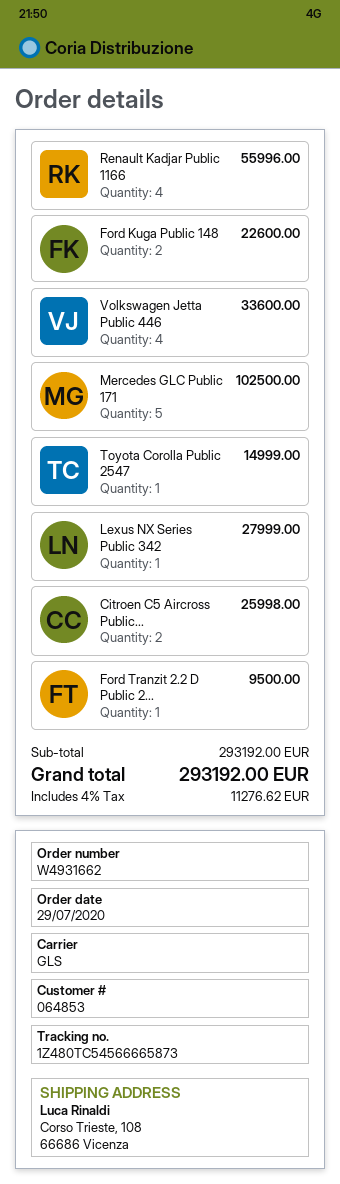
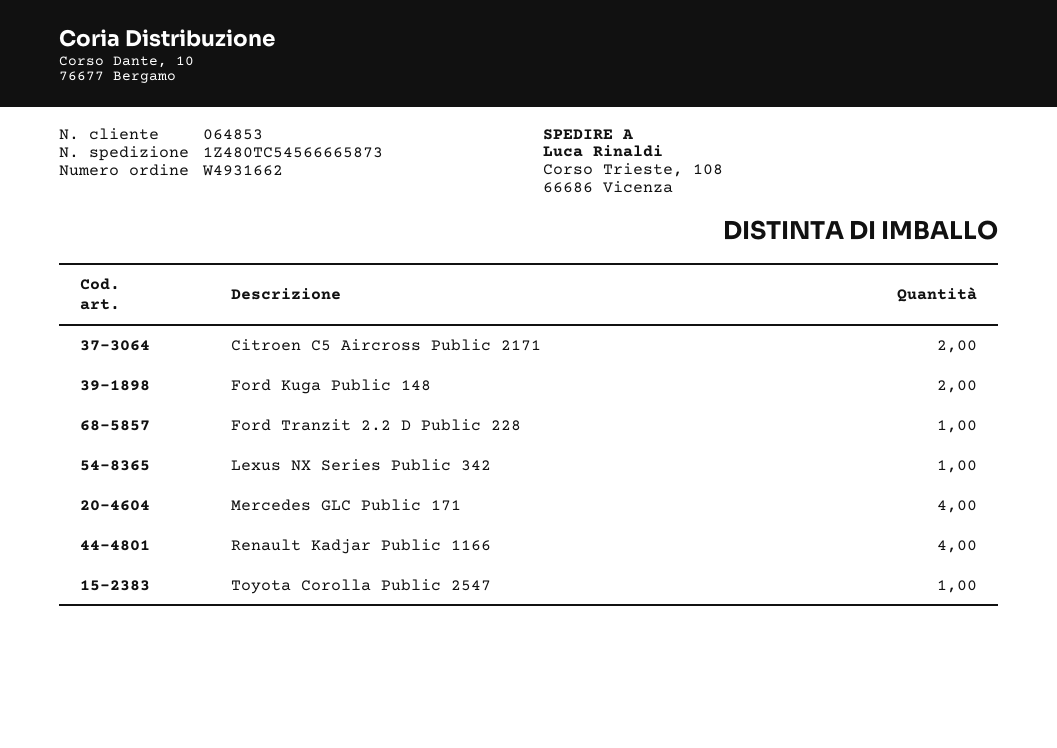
Volkswagen Jetta Public 446: 4 -> none
Mercedes GLC Public 171: 5 -> 4

